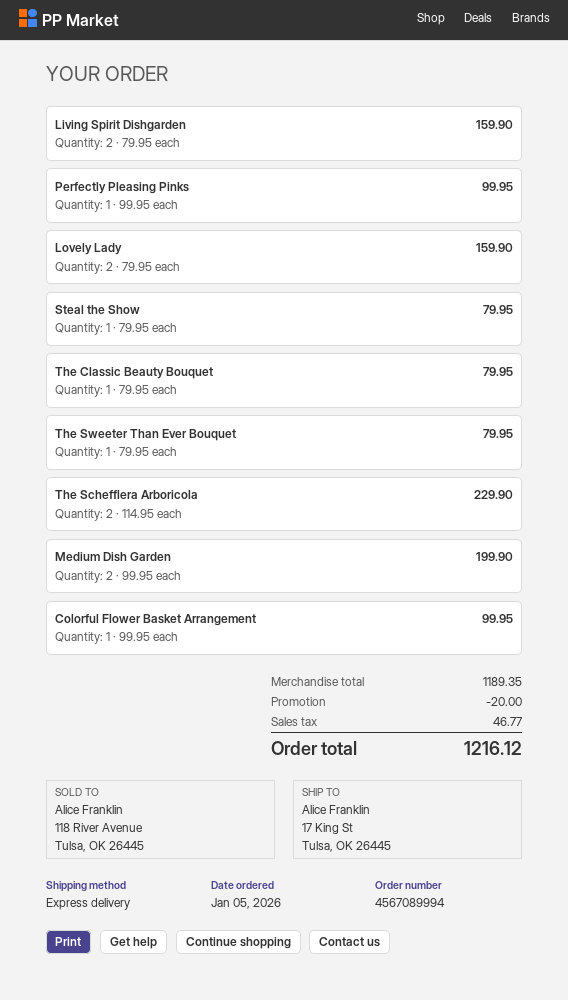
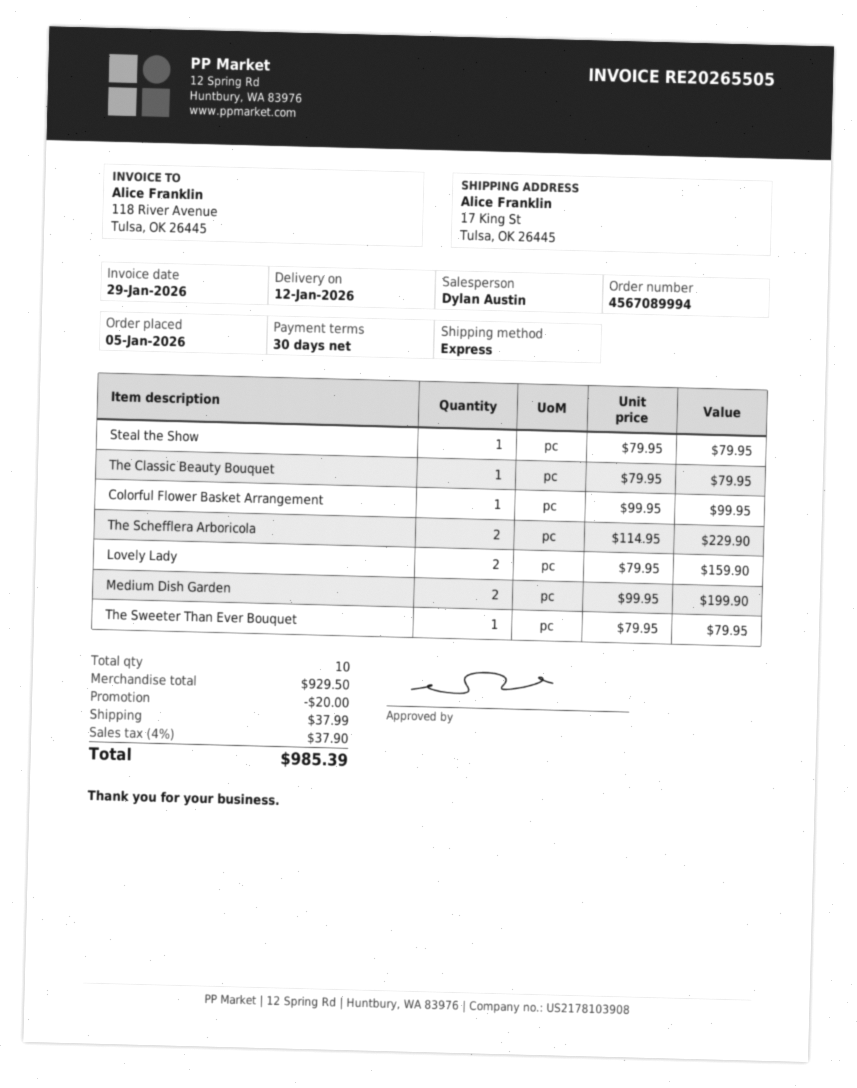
Living Spirit Dishgarden: 2 x 79.95 = 159.90 -> none
Perfectly Pleasing Pinks: 1 x 99.95 = 99.95 -> none
subtotal: 1189.35 -> 929.50
shipping: none -> 37.99
tax: 46.77 -> 37.90
total: 1216.12 -> 985.39

